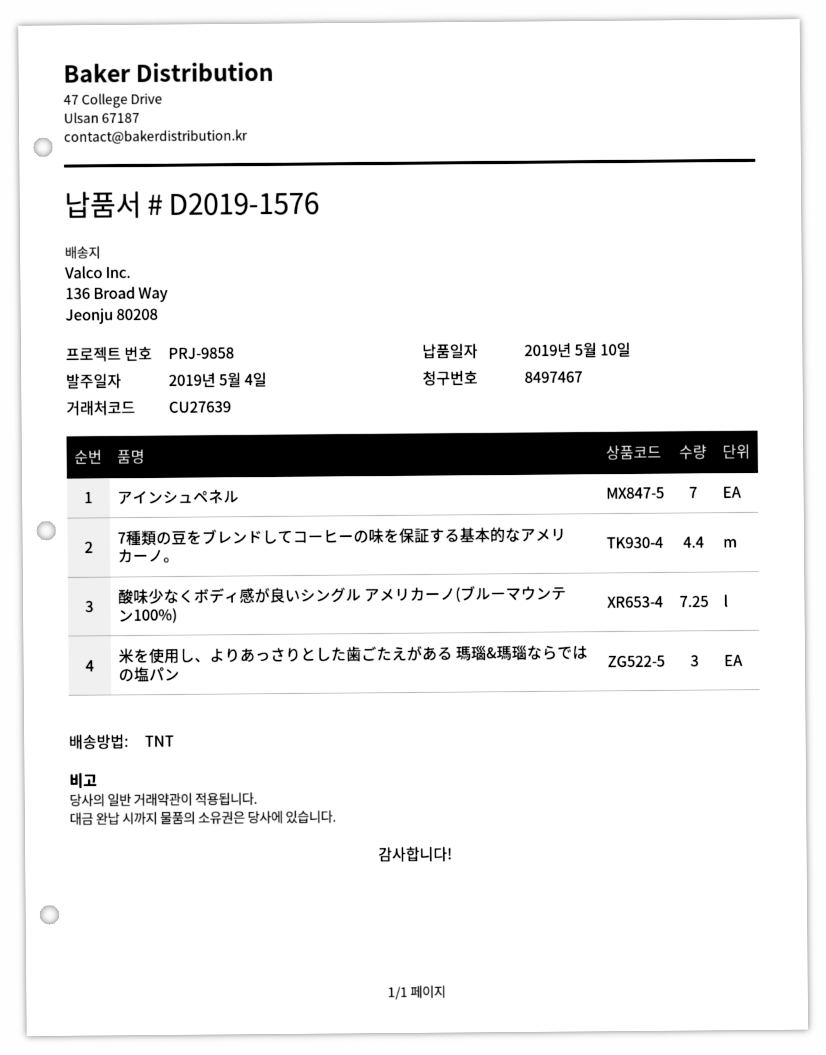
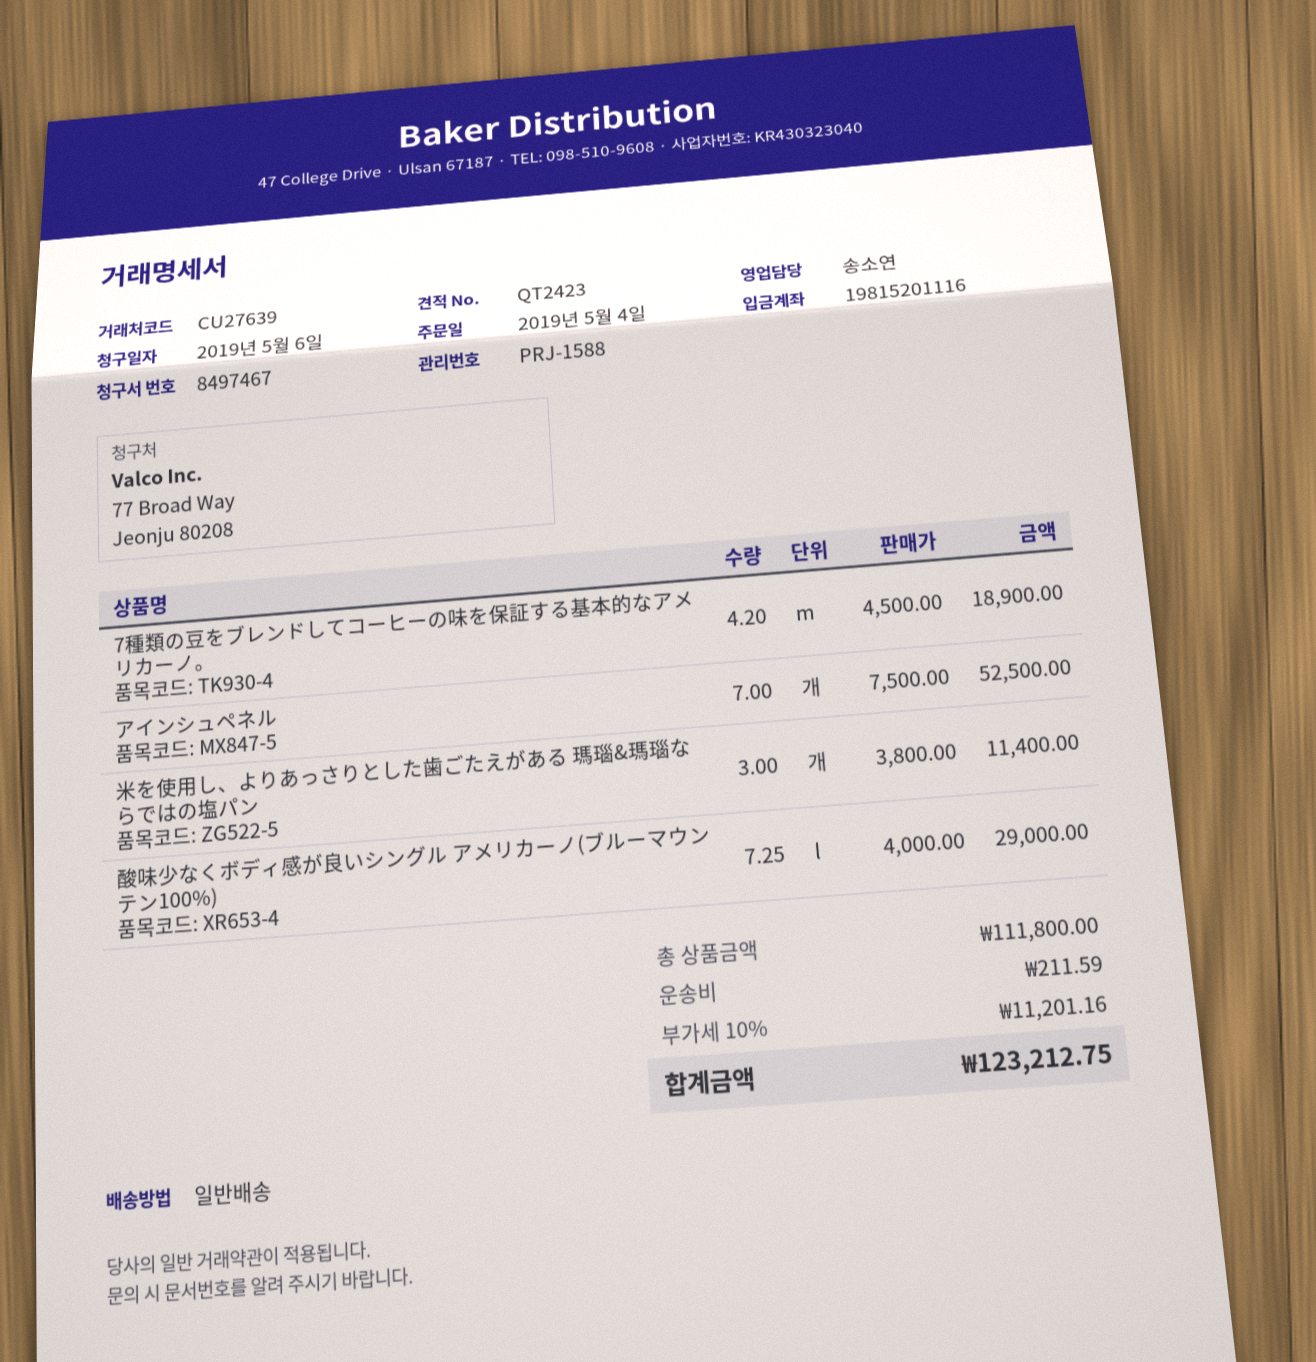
reference: PRJ-9858 -> PRJ-1588
shipping method: TNT -> standard
7種類の豆をブレンドしてコーヒーの味を保証する基本的なアメリカーノ。: 4.4 -> 4.2

